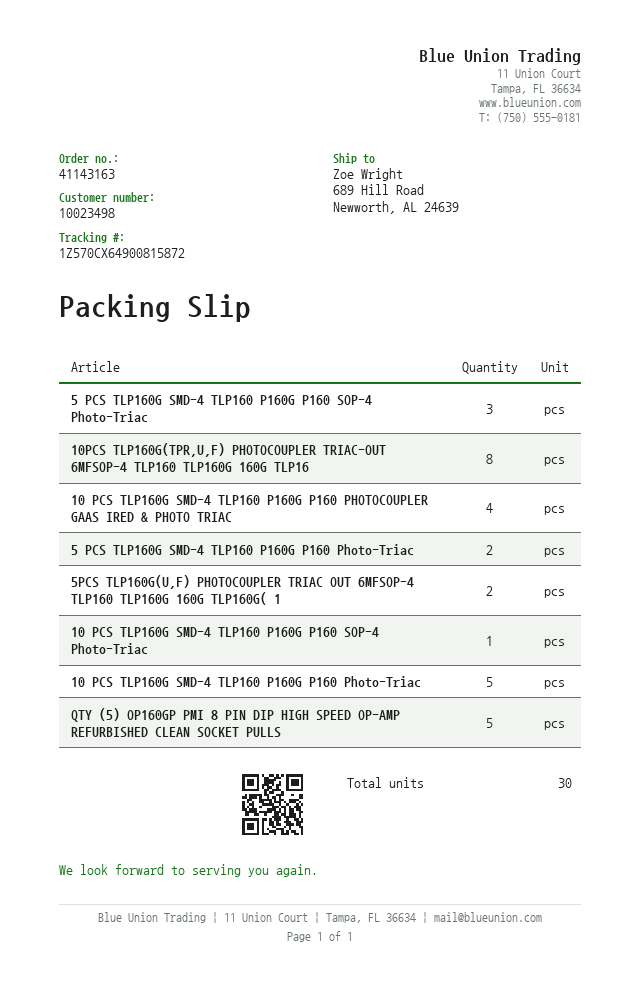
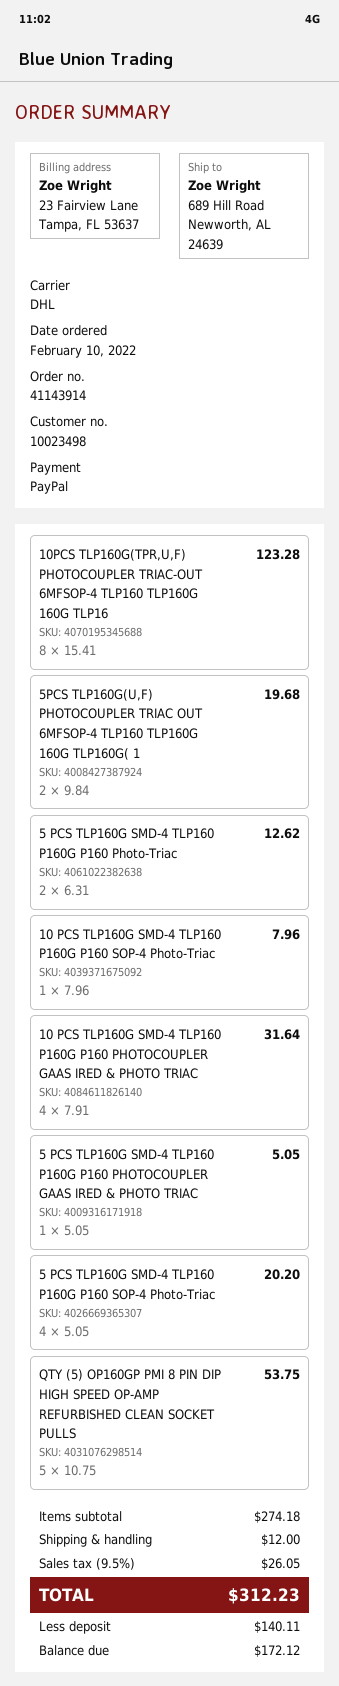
order number: 41143163 -> 41143914
5 PCS TLP160G SMD-4 TLP160 P160G P160 SOP-4 Photo-Triac: 3 -> 4
10 PCS TLP160G SMD-4 TLP160 P160G P160 Photo-Triac: 5 -> none
5 PCS TLP160G SMD-4 TLP160 P160G P160 PHOTOCOUPLER GAAS IRED & PHOTO TRIAC: none -> 1

